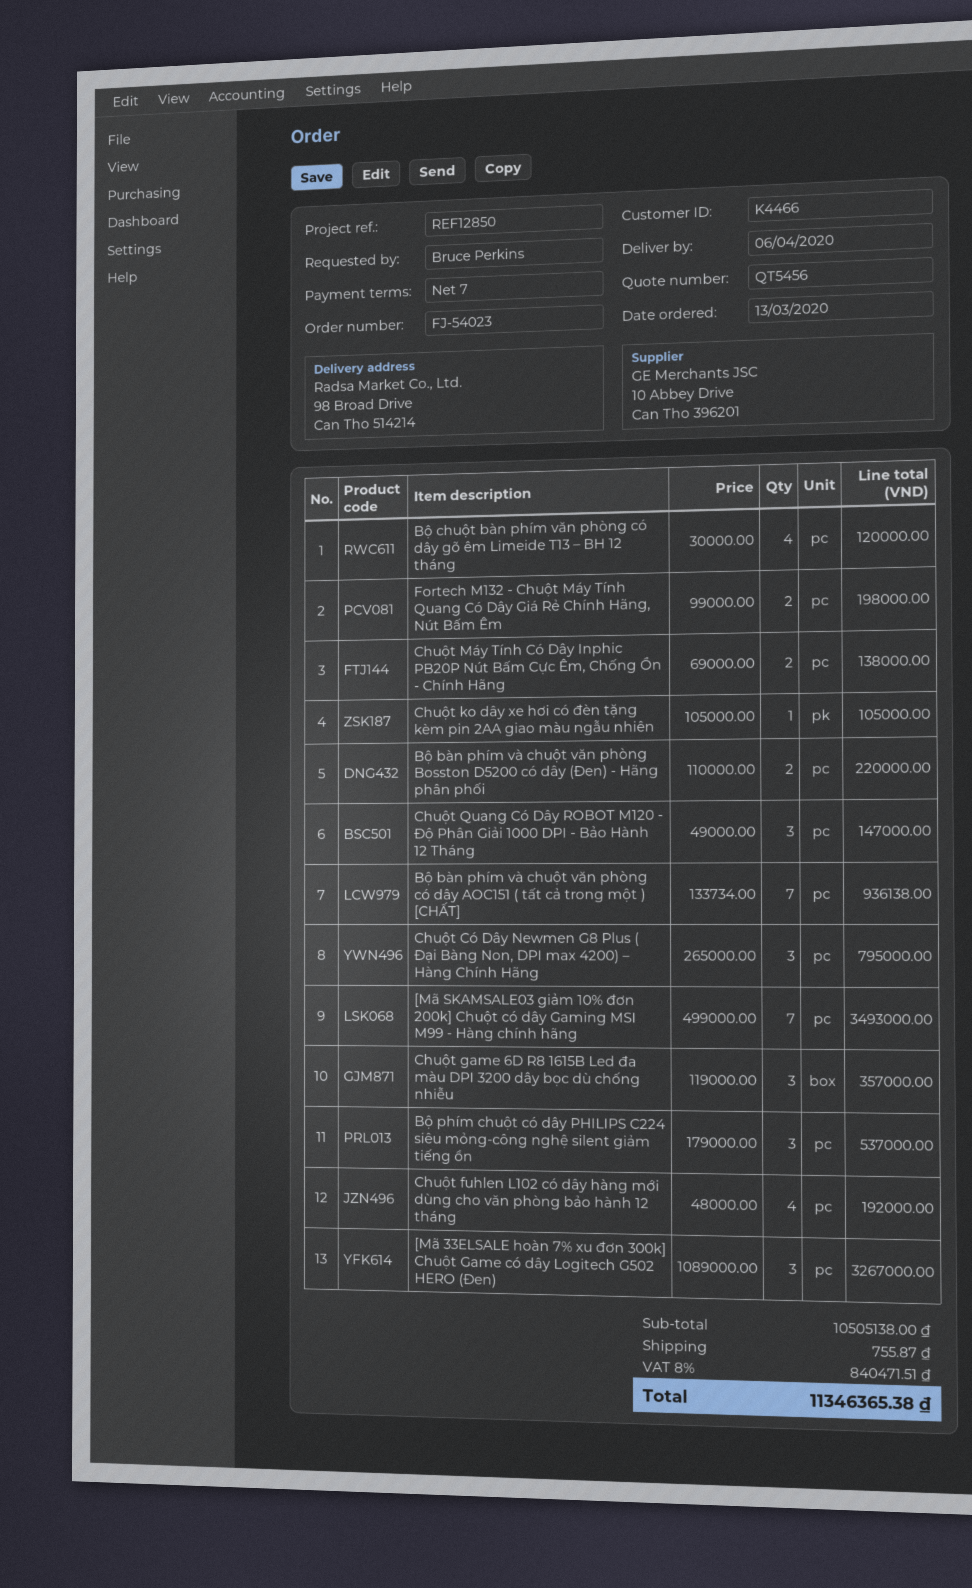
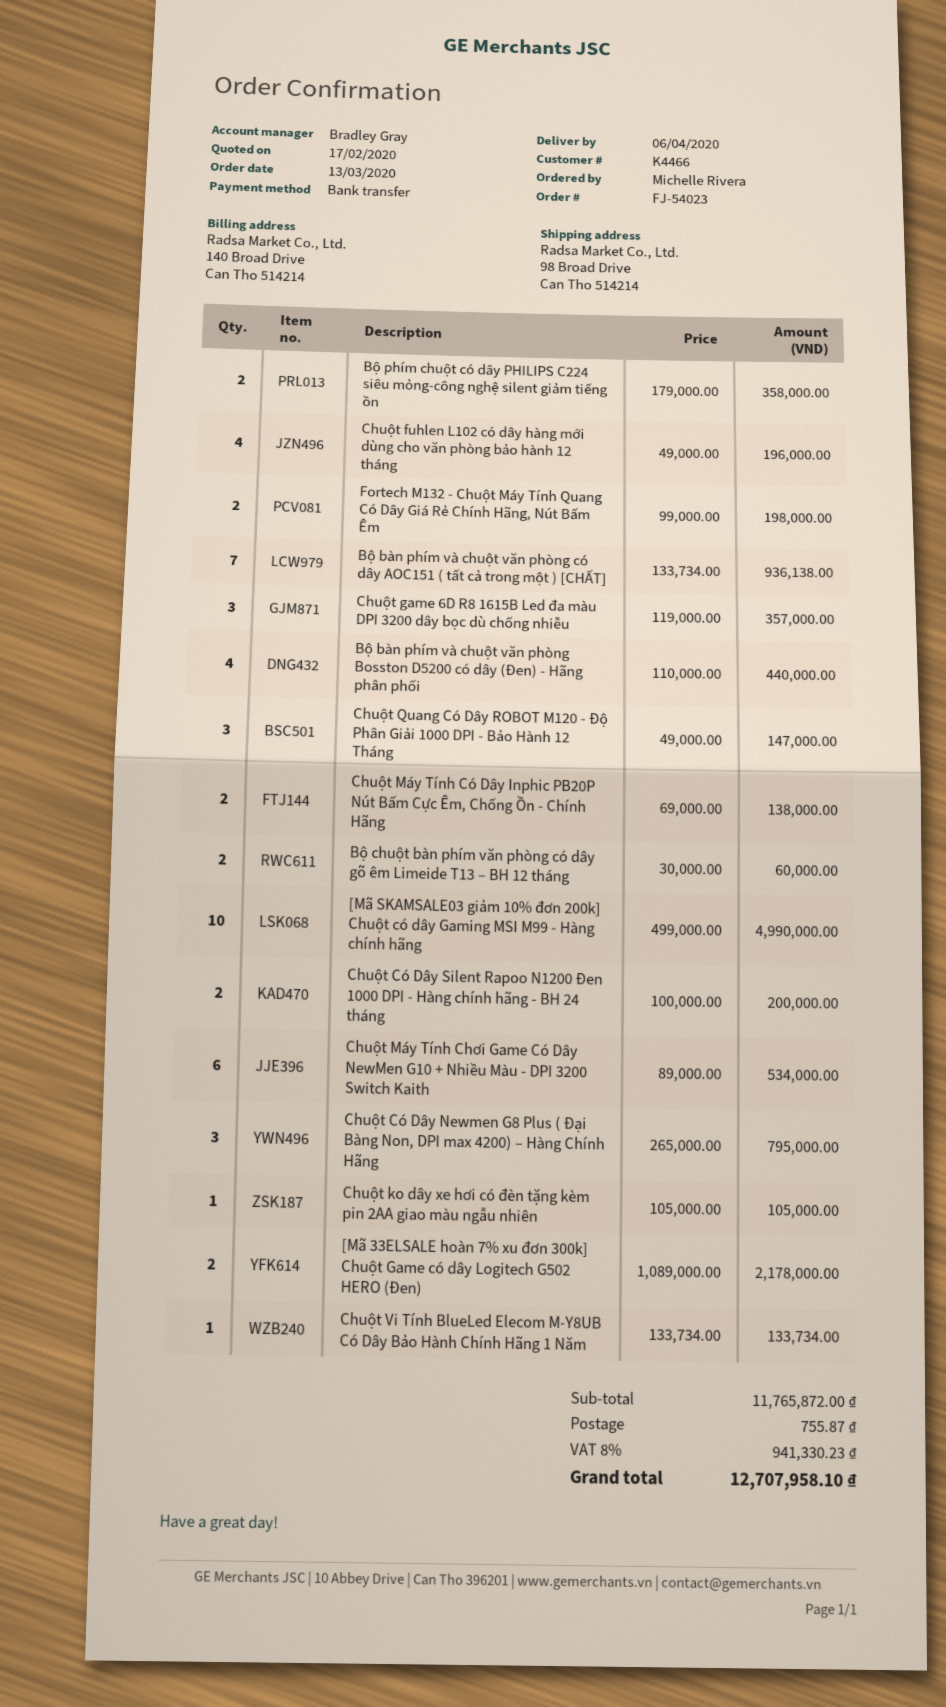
ordered by: Bruce Perkins -> Michelle Rivera
Bộ chuột bàn phím văn phòng có dây gõ êm Limeide T13 – BH 12 tháng: 4 x 30000.00 = 120000.00 -> 2 x 30000.00 = 60000.00
Bộ bàn phím và chuột văn phòng Bosston D5200 có dây (Đen) - Hãng phân phối: 2 x 110000.00 = 220000.00 -> 4 x 110000.00 = 440000.00
[Mã SKAMSALE03 giảm 10% đơn 200k] Chuột có dây Gaming MSI M99 - Hàng chính hãng: 7 x 499000.00 = 3493000.00 -> 10 x 499000.00 = 4990000.00
Bộ phím chuột có dây PHILIPS C224 siêu mỏng-công nghệ silent giảm tiếng ồn: 3 x 179000.00 = 537000.00 -> 2 x 179000.00 = 358000.00
Chuột fuhlen L102 có dây hàng mới dùng cho văn phòng bảo hành 12 tháng: 4 x 48000.00 = 192000.00 -> 4 x 49000.00 = 196000.00
[Mã 33ELSALE hoàn 7% xu đơn 300k] Chuột Game có dây Logitech G502 HERO (Đen): 3 x 1089000.00 = 3267000.00 -> 2 x 1089000.00 = 2178000.00
Chuột Có Dây Silent Rapoo N1200 Đen 1000 DPI - Hàng chính hãng - BH 24 tháng: none -> 2 x 100000.00 = 200000.00
Chuột Máy Tính Chơi Game Có Dây NewMen G10 + Nhiều Màu - DPI 3200 Switch Kaith: none -> 6 x 89000.00 = 534000.00
Chuột Vi Tính BlueLed Elecom M-Y8UB Có Dây Bảo Hành Chính Hãng 1 Năm: none -> 1 x 133734.00 = 133734.00
subtotal: 10505138.00 -> 11765872.00
tax: 8% = 840471.51 -> 8% = 941330.23
total: 11346365.38 -> 12707958.10

